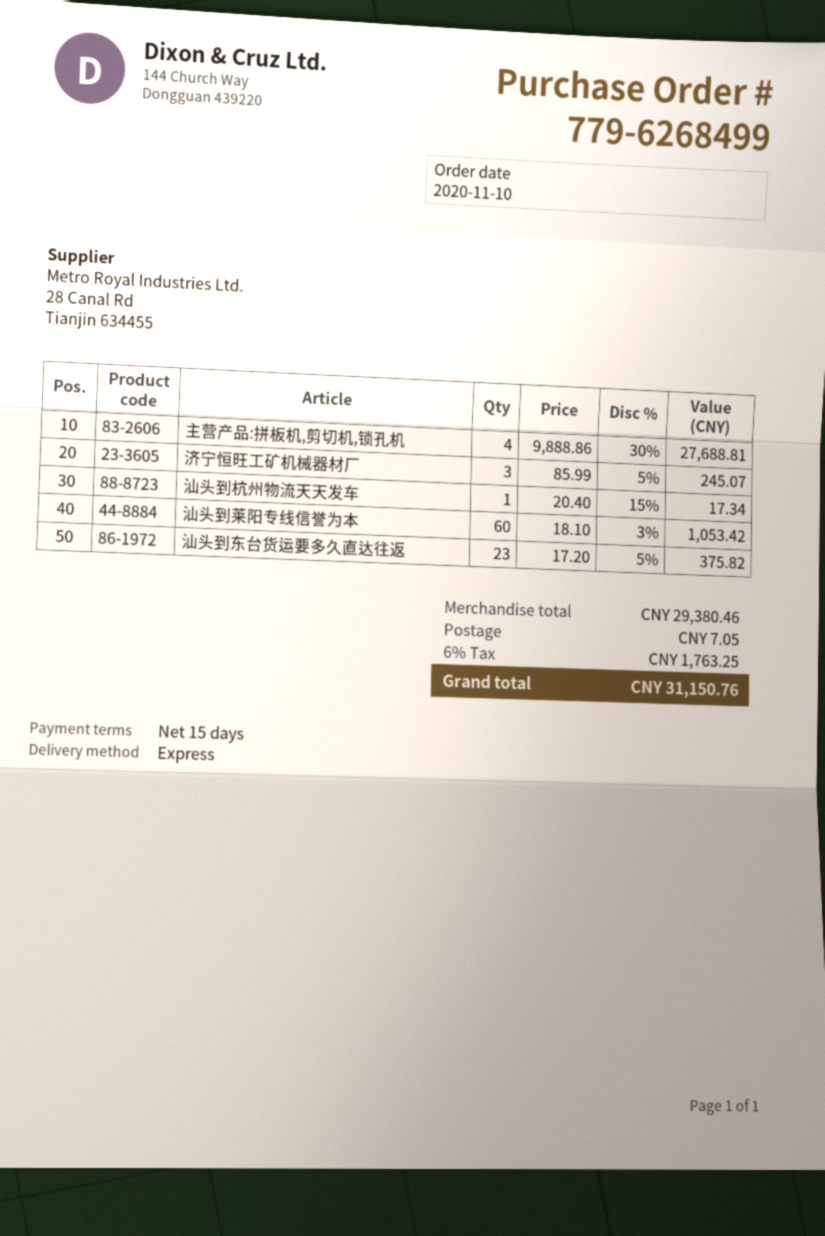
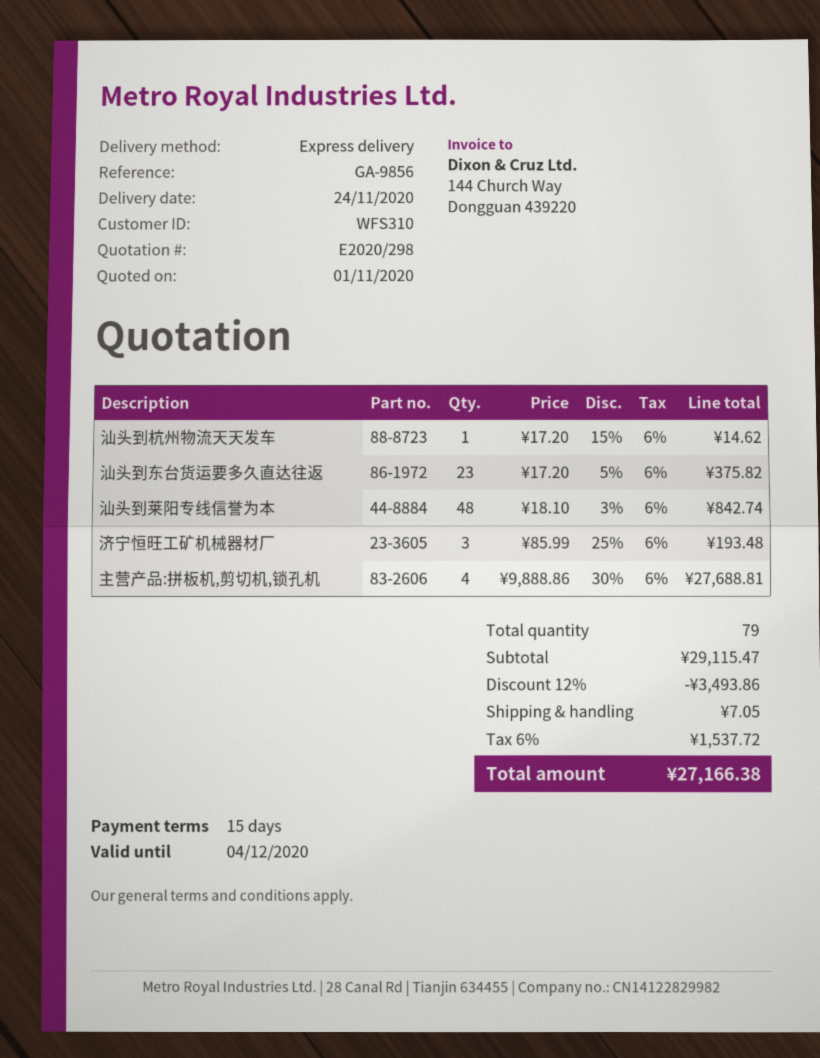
济宁恒旺工矿机械器材厂: 3 x 85.99 - 5% = 245.07 -> 3 x 85.99 - 25% = 193.48
汕头到杭州物流天天发车: 1 x 20.40 - 15% = 17.34 -> 1 x 17.20 - 15% = 14.62
汕头到莱阳专线信誉为本: 60 x 18.10 - 3% = 1053.42 -> 48 x 18.10 - 3% = 842.74
subtotal: 29380.46 -> 29115.47
discount: none -> 12% = 3493.86
tax: 6% = 1763.25 -> 6% = 1537.72
total: 31150.76 -> 27166.38

